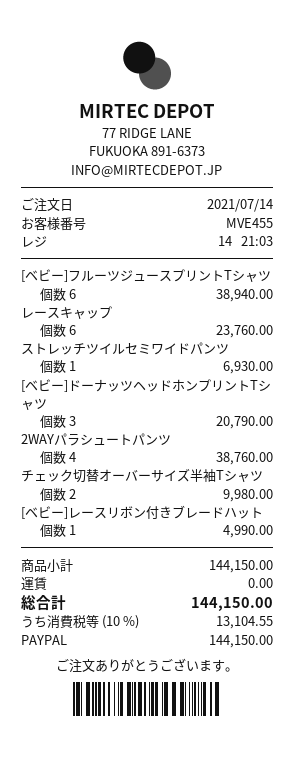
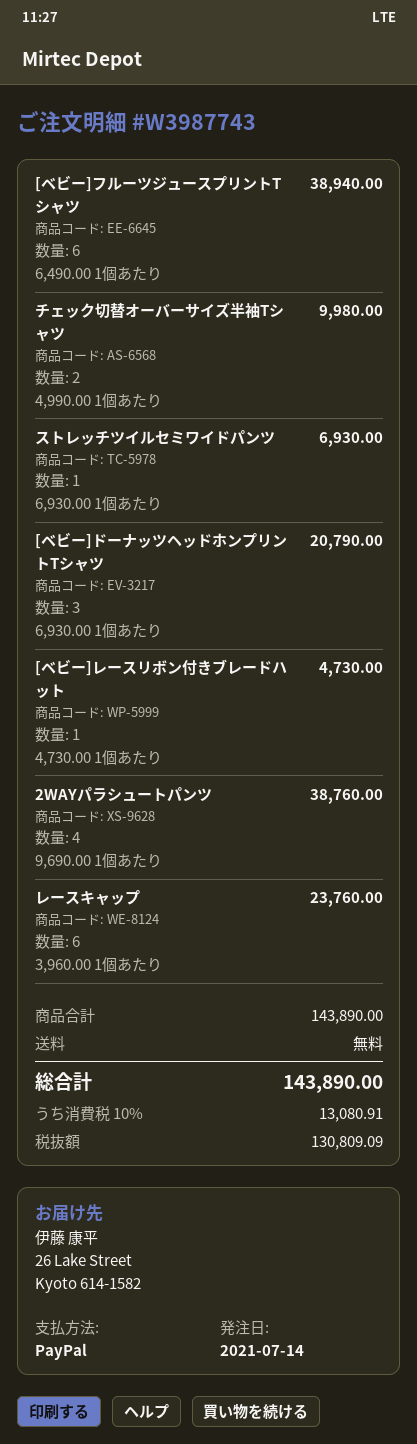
[ベビー]レースリボン付きブレードハット: 1 for 4990.00 -> 1 for 4730.00
subtotal: 144150.00 -> 143890.00
tax: 10% = 13104.55 -> 10% = 13080.91
total: 144150.00 -> 143890.00

